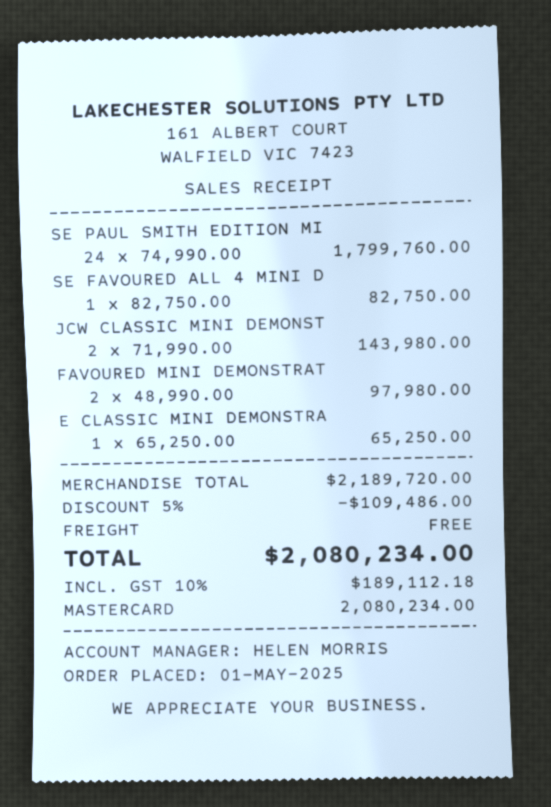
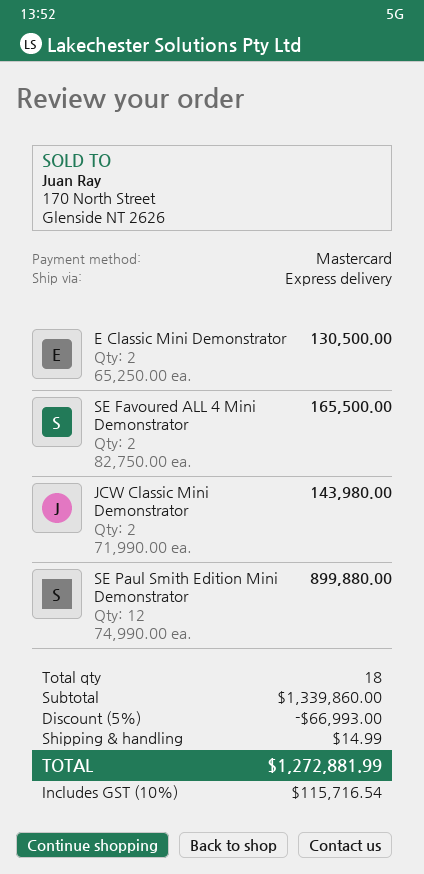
SE PAUL SMITH EDITION MI: 24 x 74990.00 = 1799760.00 -> 12 x 74990.00 = 899880.00
SE FAVOURED ALL 4 MINI D: 1 x 82750.00 = 82750.00 -> 2 x 82750.00 = 165500.00
FAVOURED MINI DEMONSTRAT: 2 x 48990.00 = 97980.00 -> none
E CLASSIC MINI DEMONSTRA: 1 x 65250.00 = 65250.00 -> 2 x 65250.00 = 130500.00
subtotal: 2189720.00 -> 1339860.00
discount: 5% = 109486.00 -> 5% = 66993.00
shipping: 0.00 -> 14.99
tax: 10% = 189112.18 -> 10% = 115716.54
total: 2080234.00 -> 1272881.99

